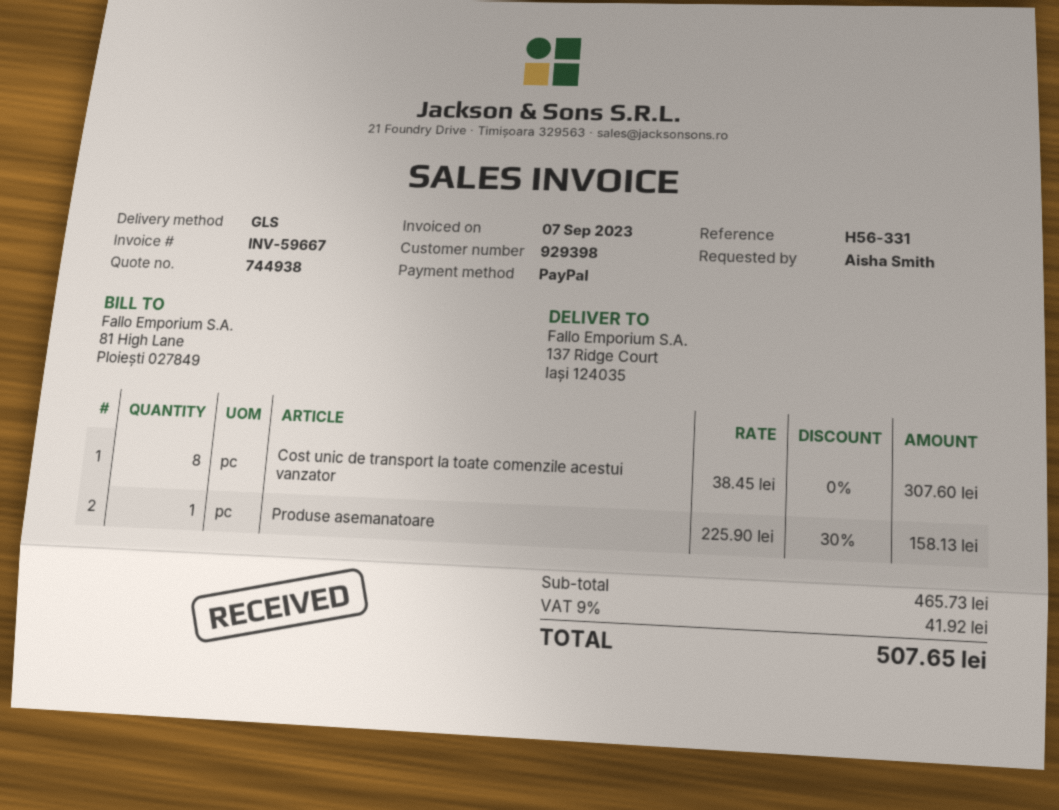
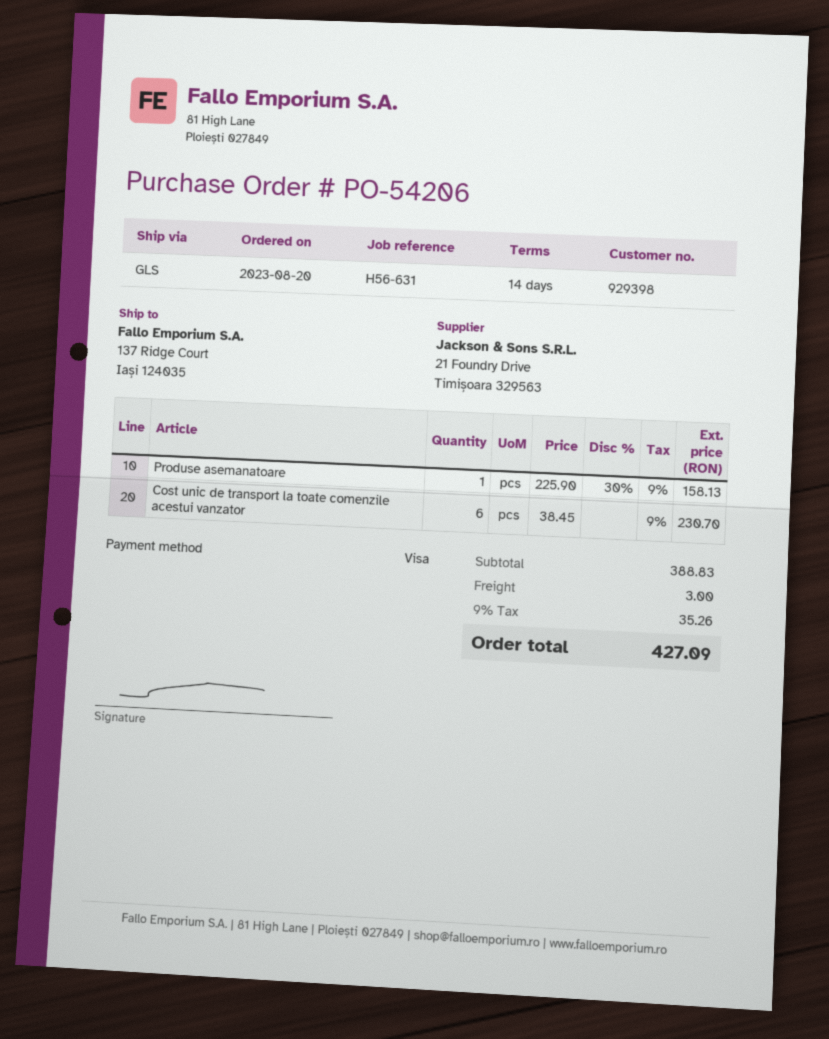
reference: H56-331 -> H56-631
payment method: PayPal -> Visa
Cost unic de transport la toate comenzile acestui vanzator: 8 x 38.45 = 307.60 -> 6 x 38.45 = 230.70
subtotal: 465.73 -> 388.83
shipping: none -> 3.00
tax: 9% = 41.92 -> 9% = 35.26
total: 507.65 -> 427.09

